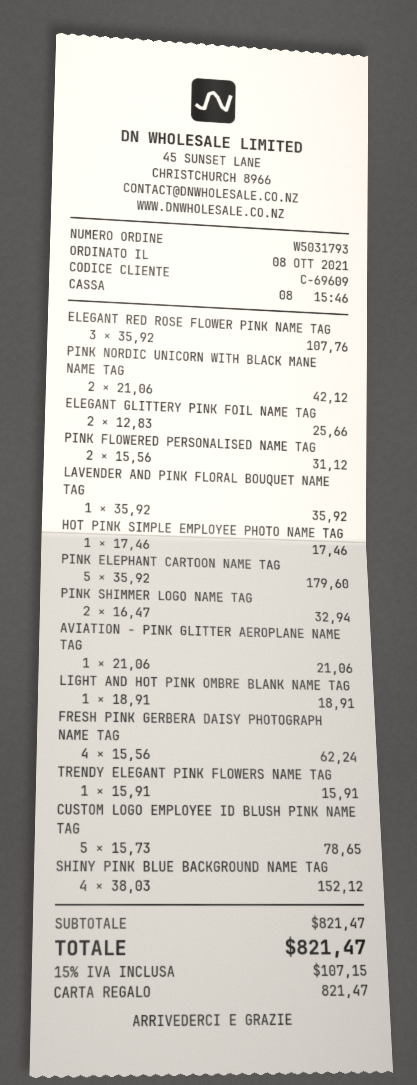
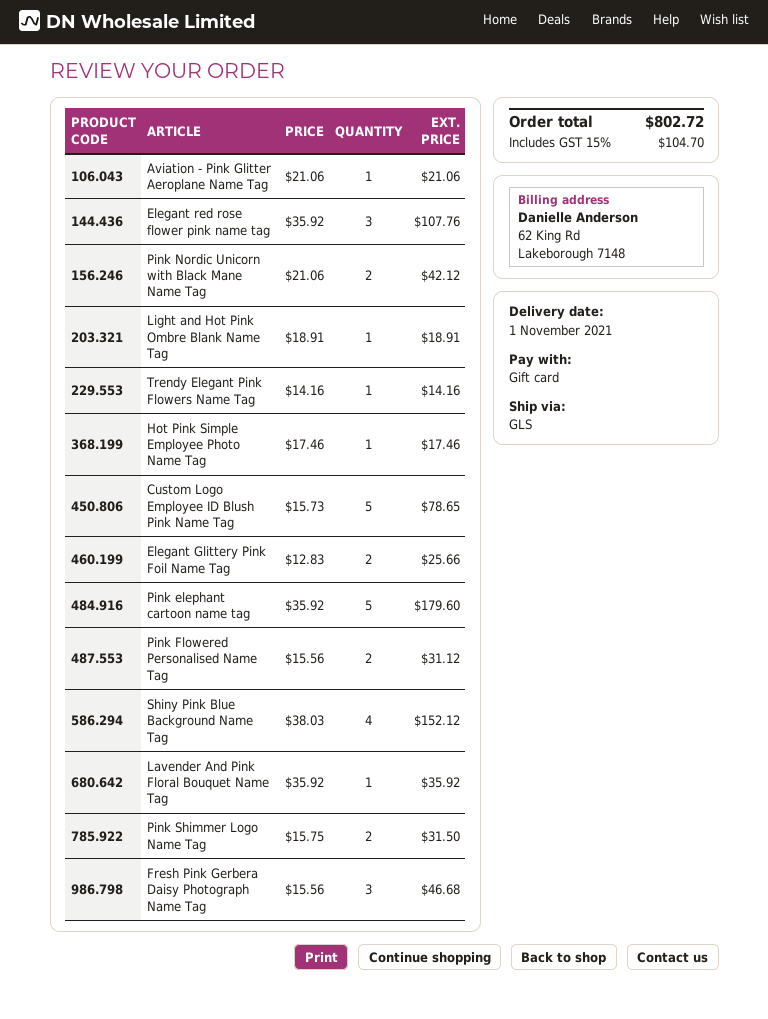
PINK SHIMMER LOGO NAME TAG: 2 x 16.47 = 32.94 -> 2 x 15.75 = 31.50
FRESH PINK GERBERA DAISY PHOTOGRAPH NAME TAG: 4 x 15.56 = 62.24 -> 3 x 15.56 = 46.68
TRENDY ELEGANT PINK FLOWERS NAME TAG: 1 x 15.91 = 15.91 -> 1 x 14.16 = 14.16
tax: 15% = 107.15 -> 15% = 104.70
total: 821.47 -> 802.72

